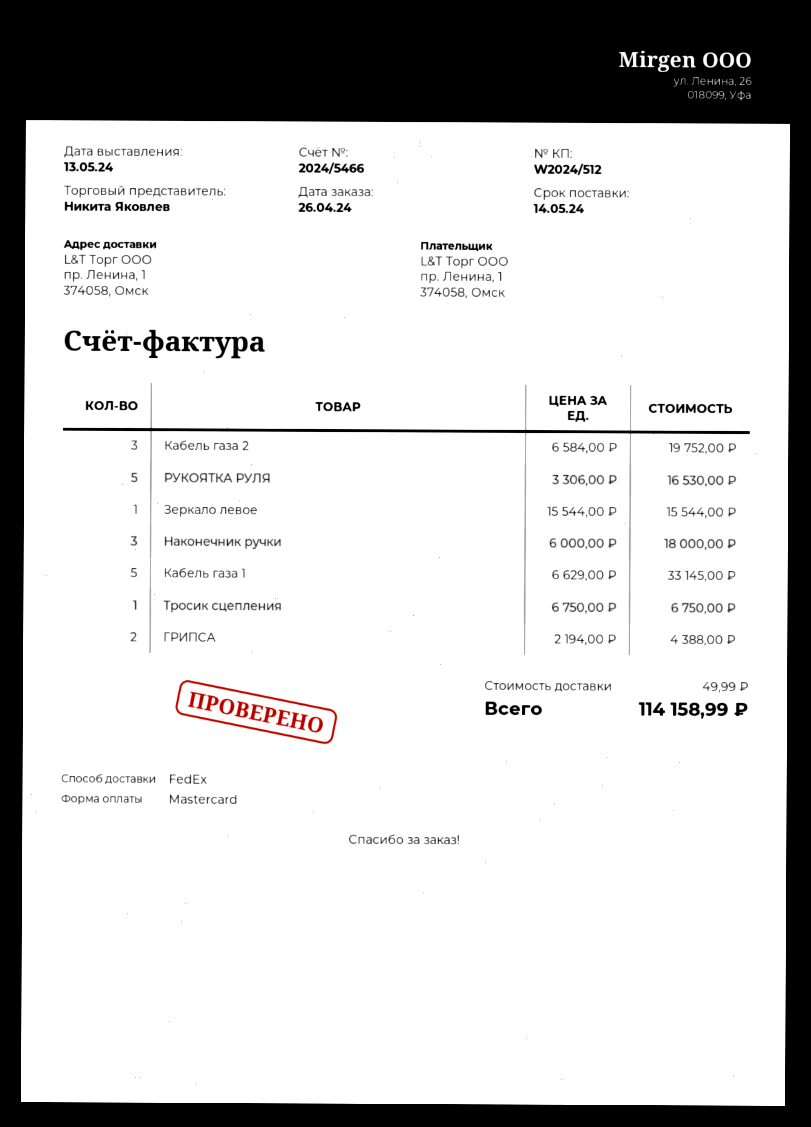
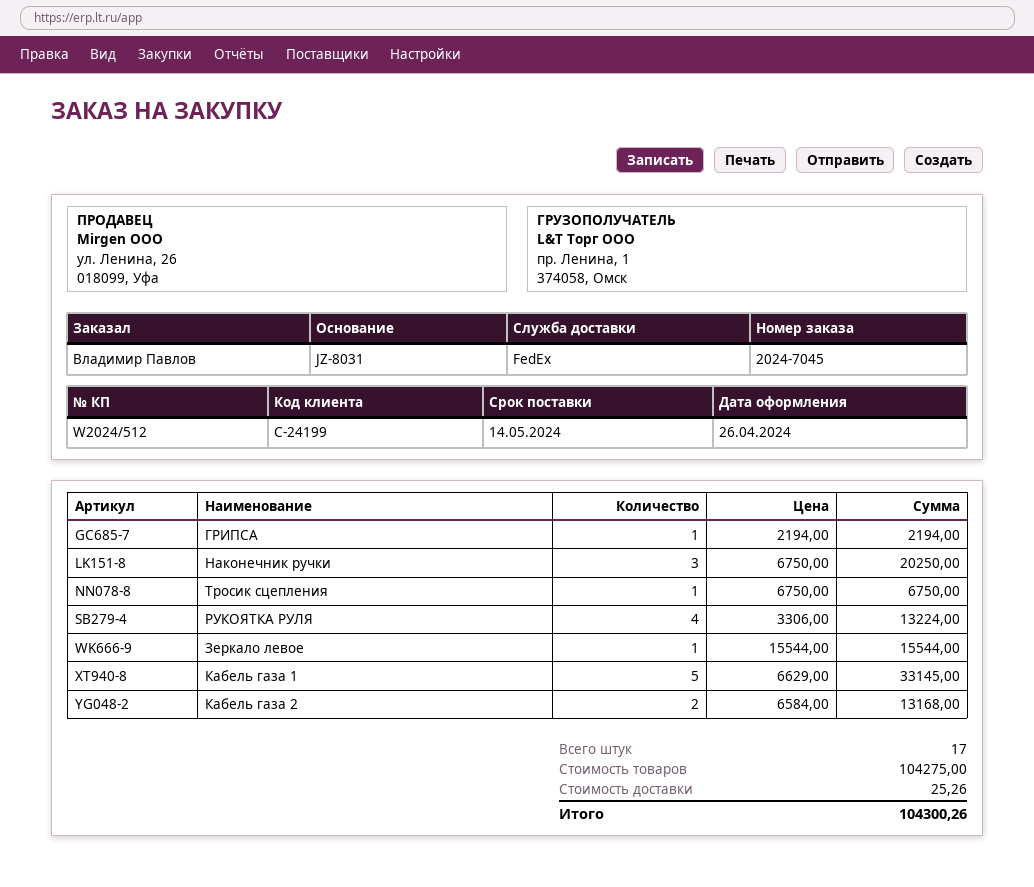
Кабель газа 2: 3 x 6584.00 = 19752.00 -> 2 x 6584.00 = 13168.00
РУКОЯТКА РУЛЯ: 5 x 3306.00 = 16530.00 -> 4 x 3306.00 = 13224.00
Наконечник ручки: 3 x 6000.00 = 18000.00 -> 3 x 6750.00 = 20250.00
ГРИПСА: 2 x 2194.00 = 4388.00 -> 1 x 2194.00 = 2194.00
shipping: 49.99 -> 25.26
total: 114158.99 -> 104300.26

